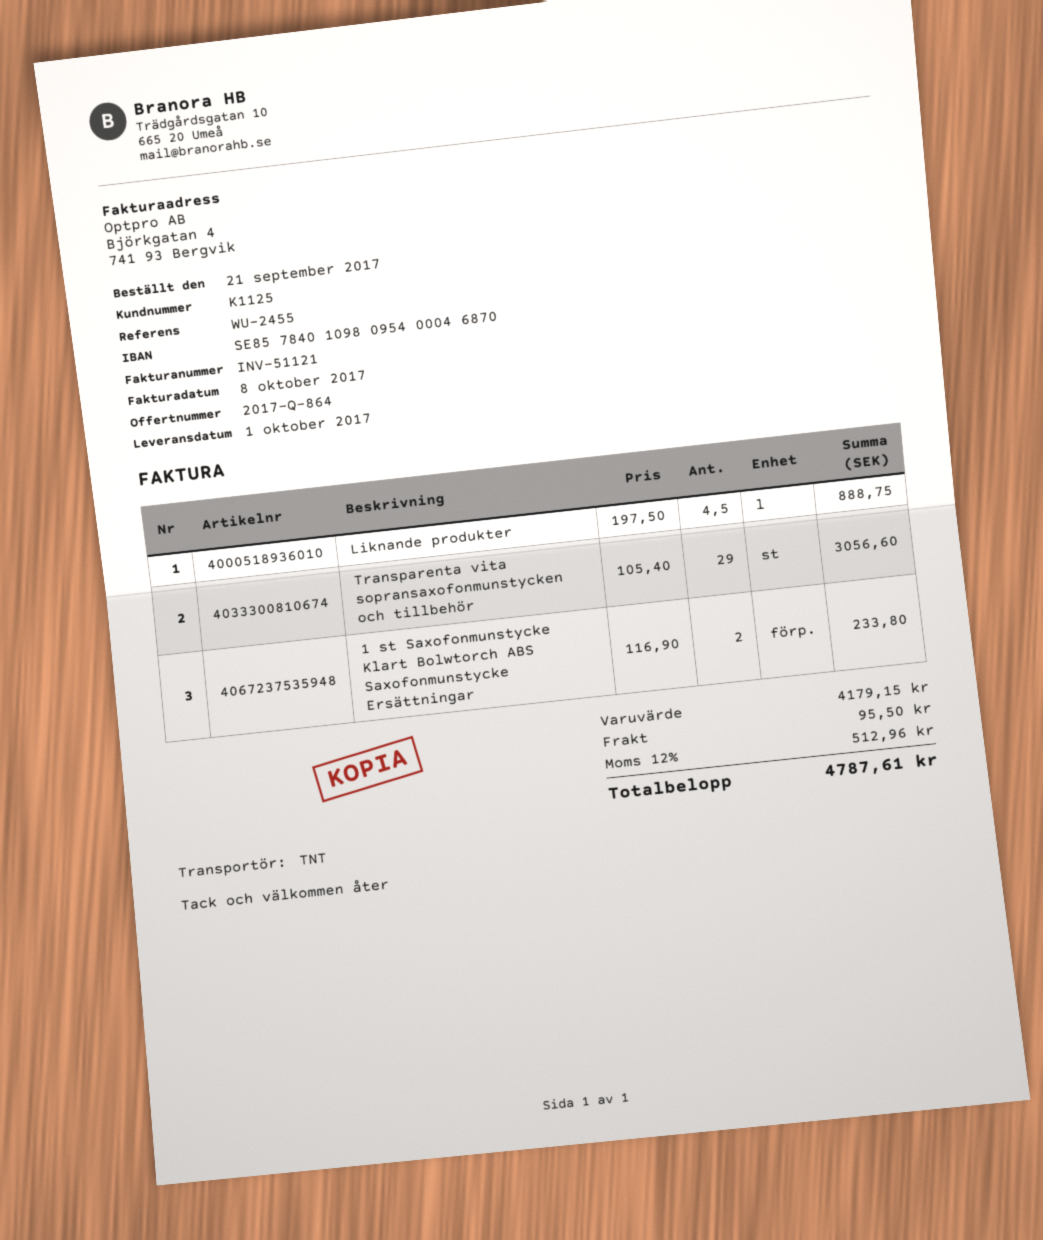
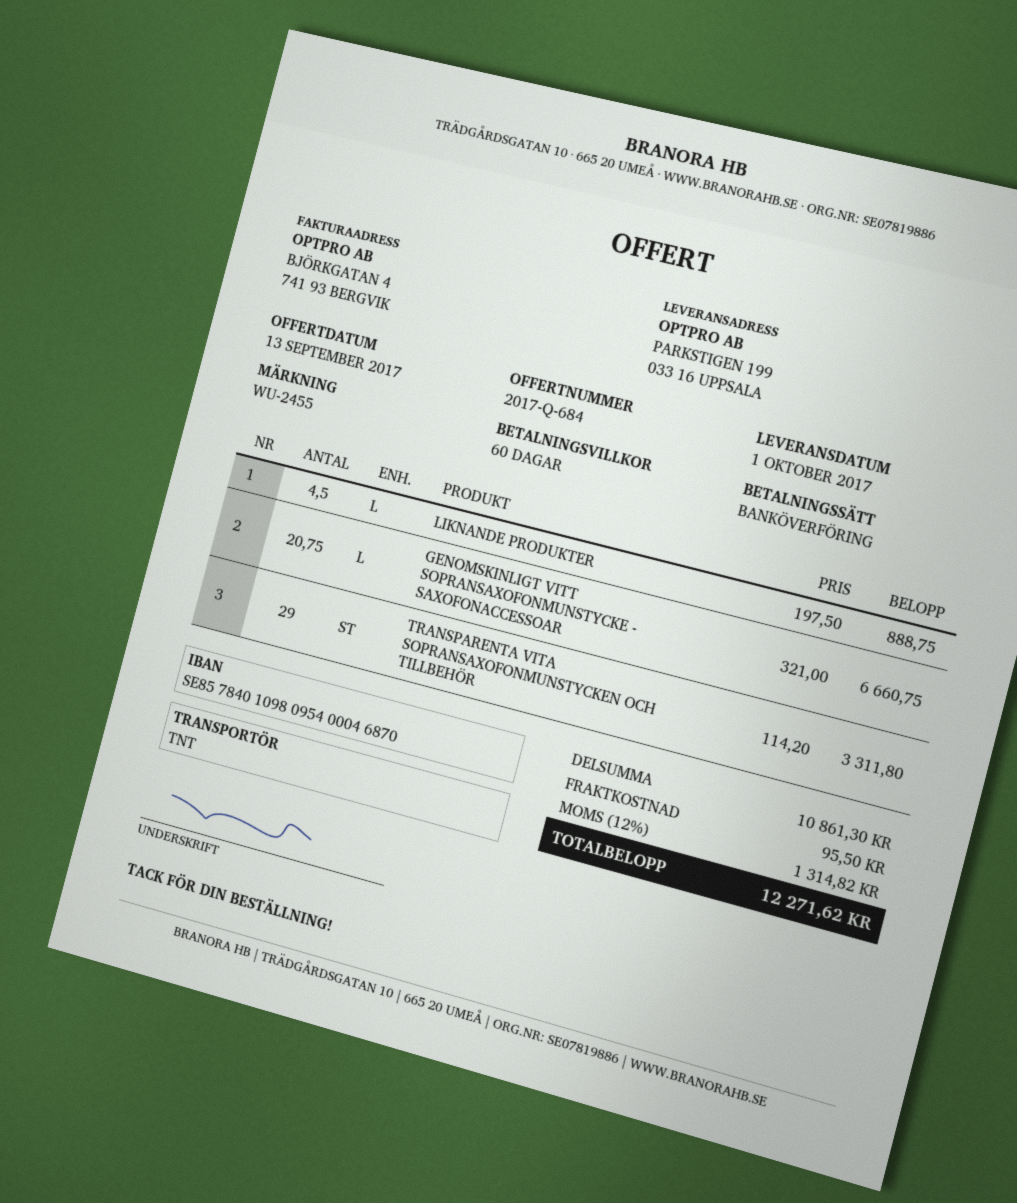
quote number: 2017-Q-864 -> 2017-Q-684
Transparenta vita sopransaxofonmunstycken och tillbehör: 29 x 105.40 = 3056.60 -> 29 x 114.20 = 3311.80
1 st Saxofonmunstycke Klart Bolwtorch ABS Saxofonmunstycke Ersättningar: 2 x 116.90 = 233.80 -> none
GENOMSKINLIGT VITT SOPRANSAXOFONMUNSTYCKE - SAXOFONACCESSOAR: none -> 20.75 x 321.00 = 6660.75
subtotal: 4179.15 -> 10861.30
tax: 12% = 512.96 -> 12% = 1314.82
total: 4787.61 -> 12271.62

